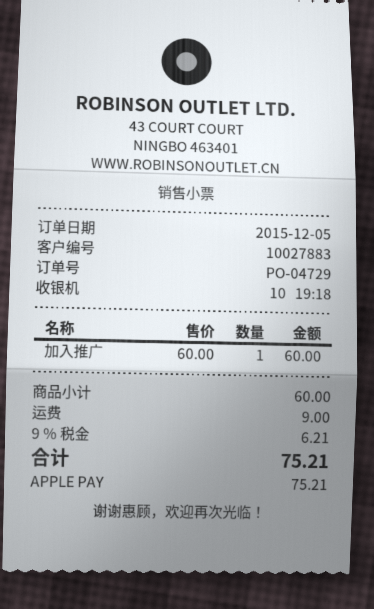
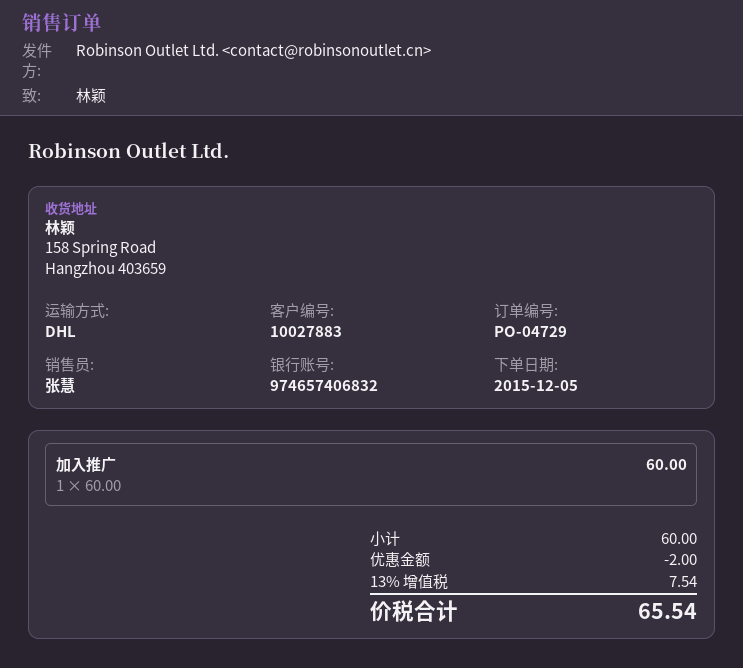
discount: none -> 2.00
shipping: 9.00 -> none
tax: 9% = 6.21 -> 13% = 7.54
total: 75.21 -> 65.54

